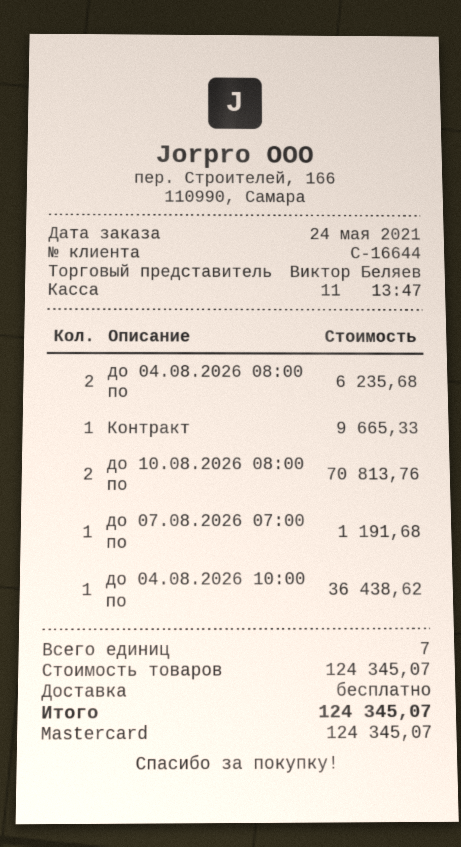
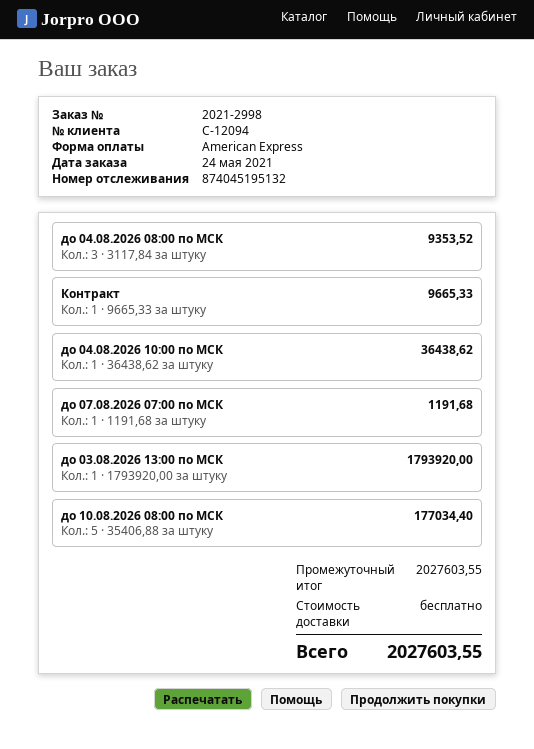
customer number: C-16644 -> C-12094
payment method: Mastercard -> American Express
до 04.08.2026 08:00 по: 2 for 6235.68 -> 3 for 9353.52
до 10.08.2026 08:00 по: 2 for 70813.76 -> 5 for 177034.40
до 03.08.2026 13:00 по МСК: none -> 1 for 1793920.00
subtotal: 124345.07 -> 2027603.55
total: 124345.07 -> 2027603.55

